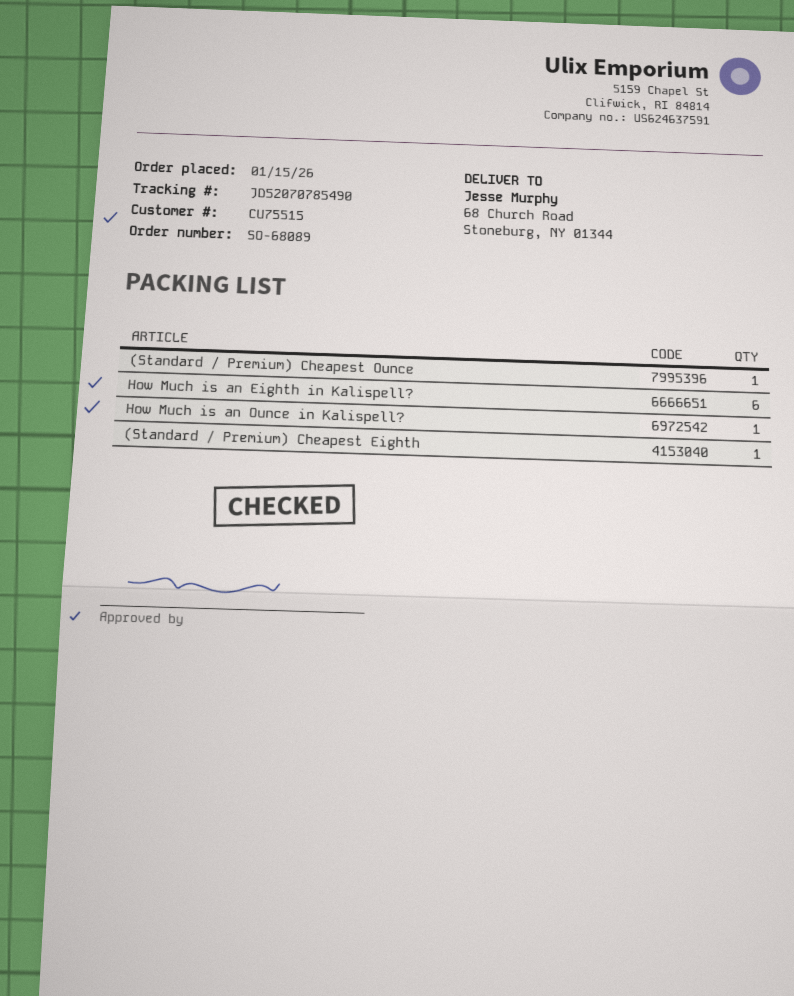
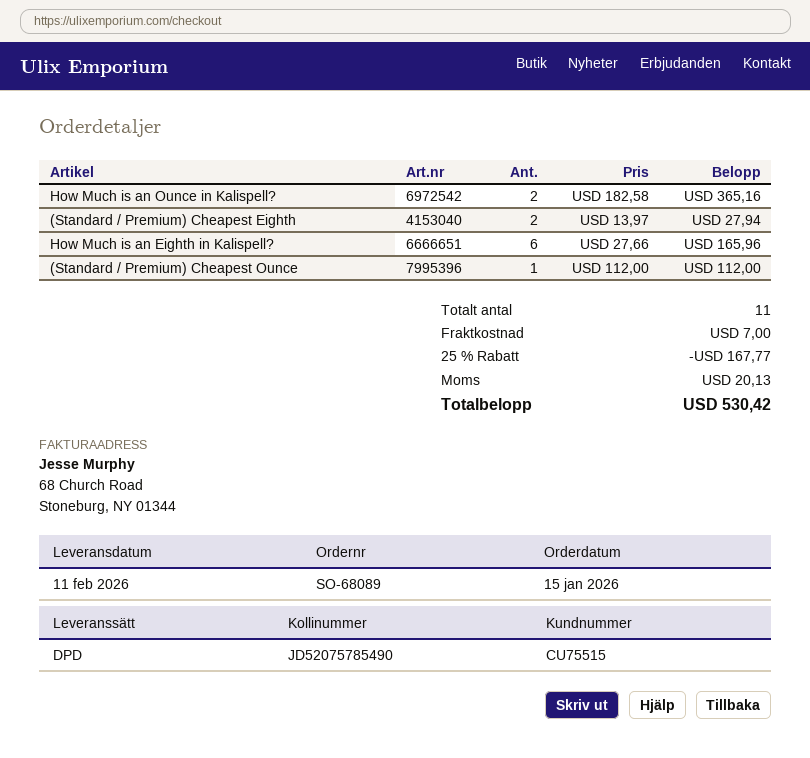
tracking number: JD52070785490 -> JD52075785490
How Much is an Ounce in Kalispell?: 1 -> 2
(Standard / Premium) Cheapest Eighth: 1 -> 2

